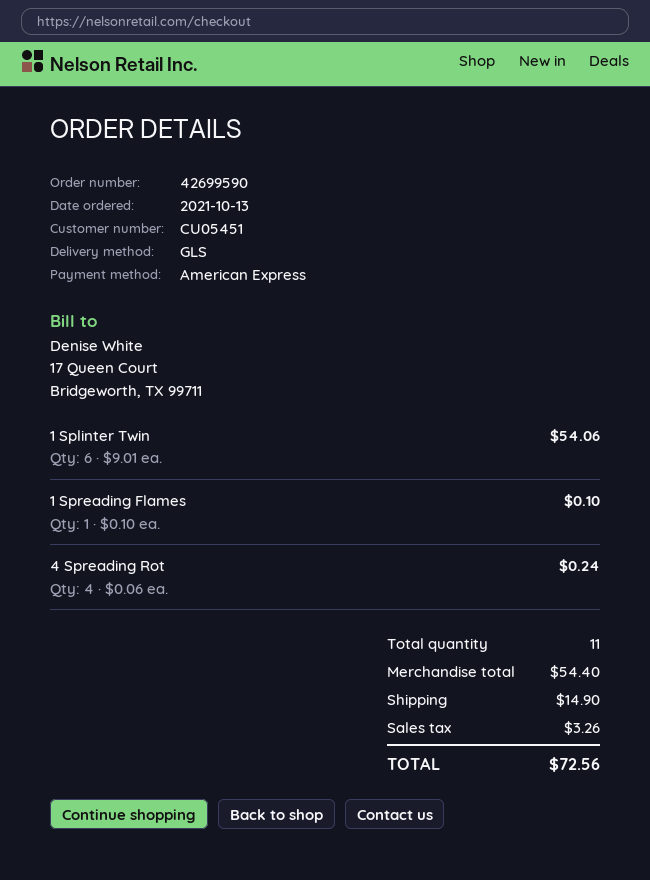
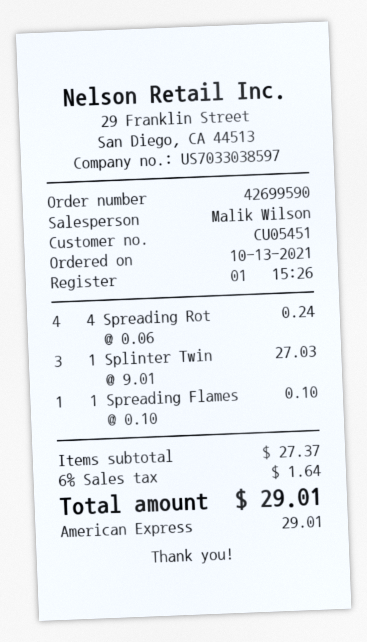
1 Splinter Twin: 6 x 9.01 = 54.06 -> 3 x 9.01 = 27.03
subtotal: 54.40 -> 27.37
shipping: 14.90 -> none
tax: 3.26 -> 1.64
total: 72.56 -> 29.01

